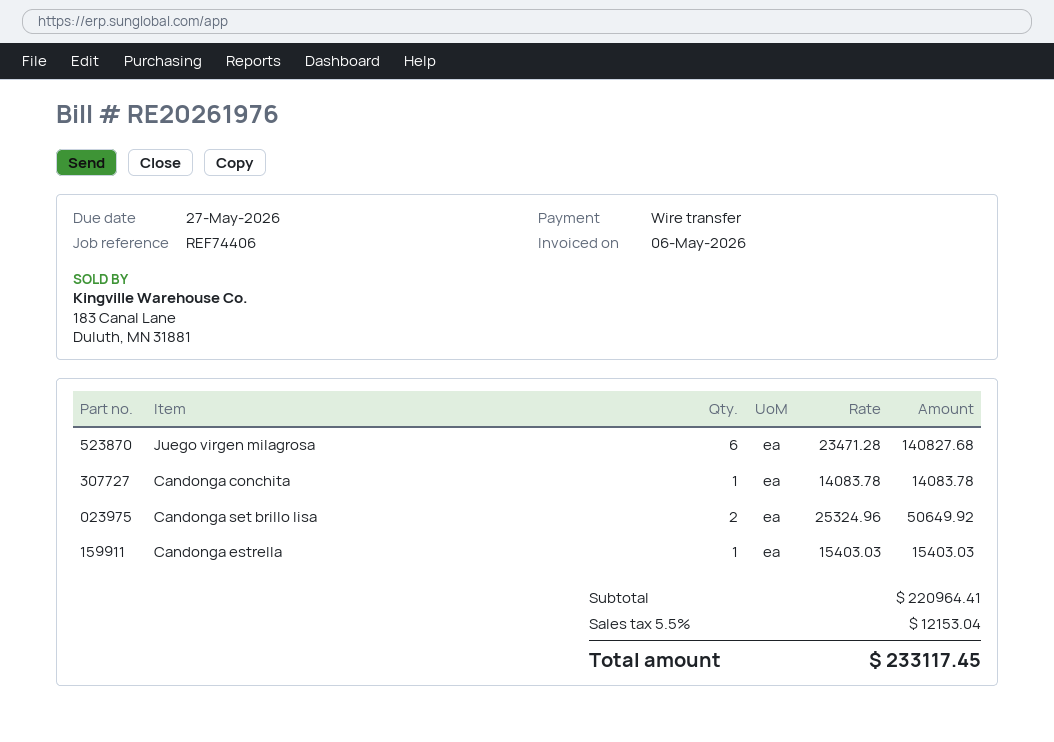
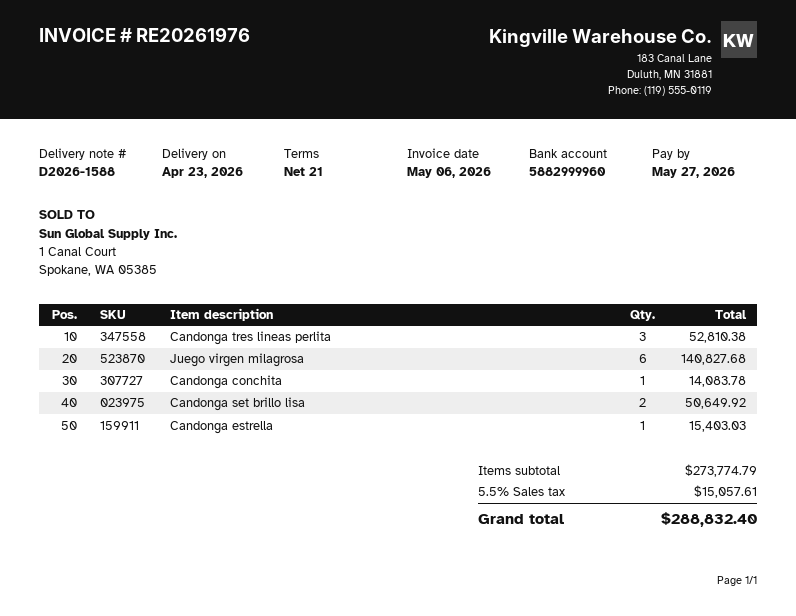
Candonga tres lineas perlita: none -> 3 for 52810.38
subtotal: 220964.41 -> 273774.79
tax: 5.5% = 12153.04 -> 5.5% = 15057.61
total: 233117.45 -> 288832.40

